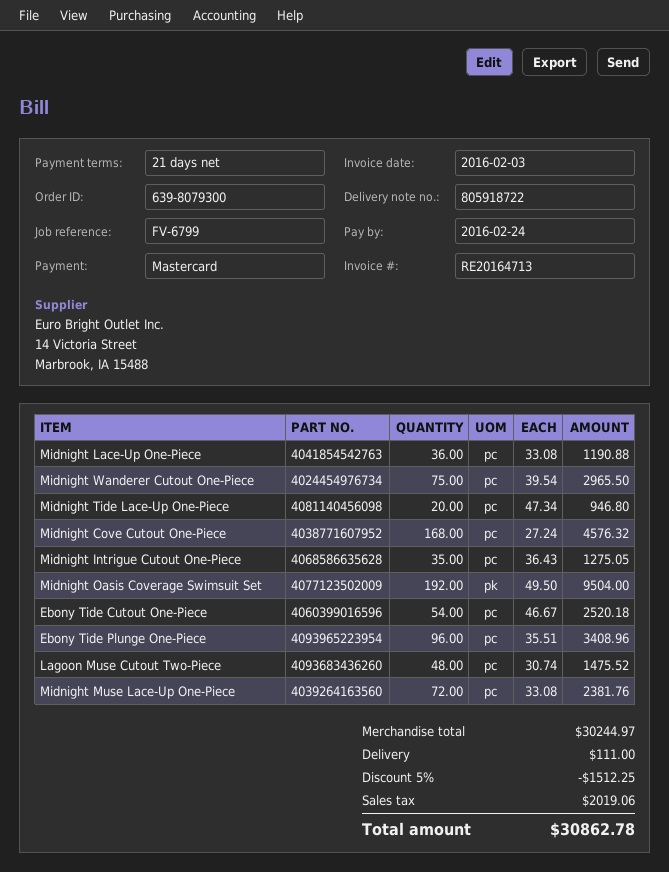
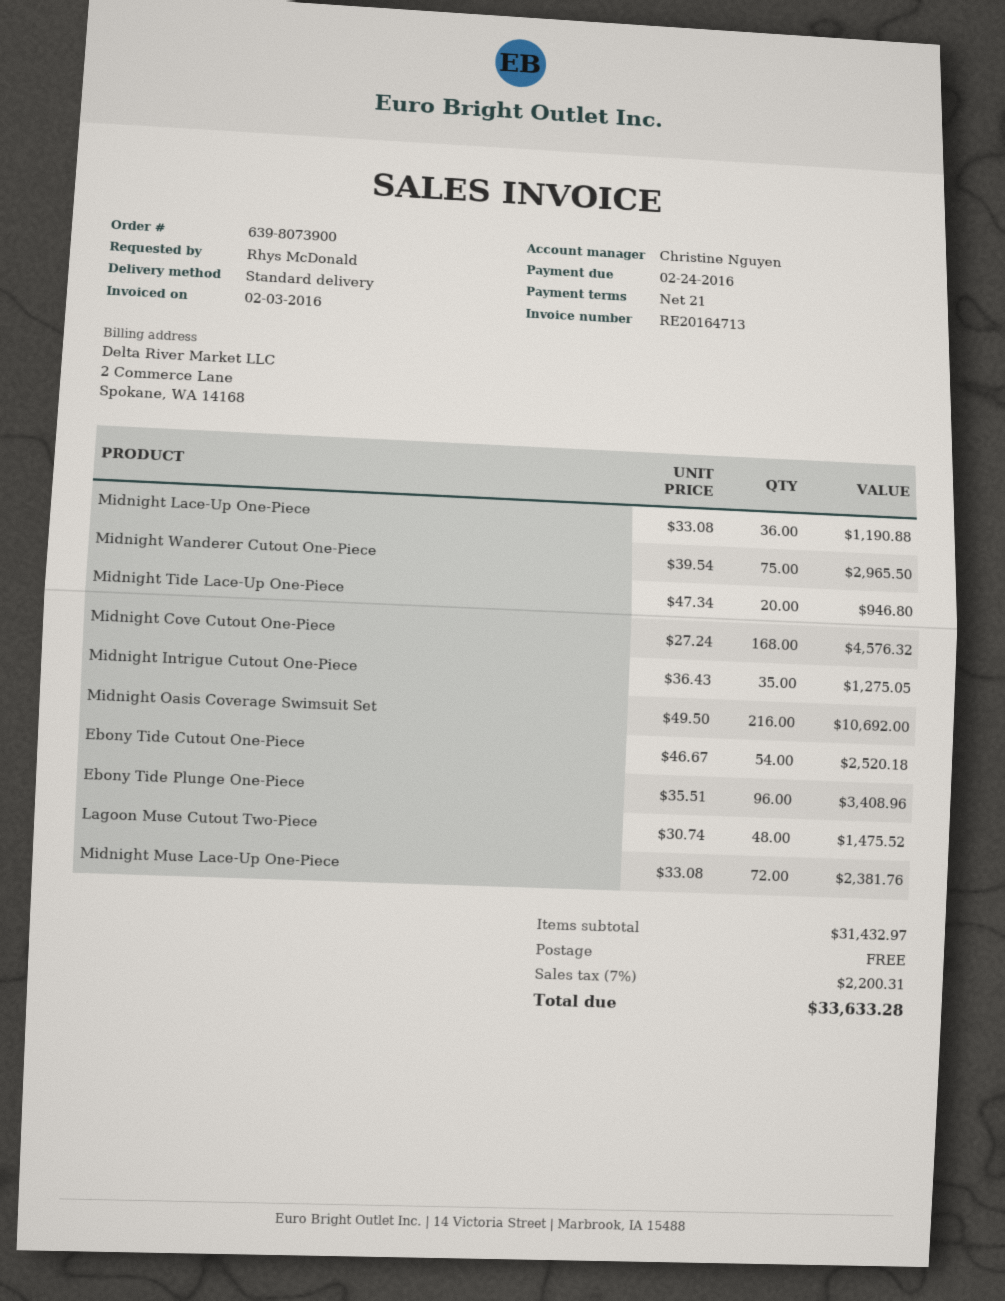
order number: 639-8079300 -> 639-8073900
Midnight Oasis Coverage Swimsuit Set: 192 x 49.50 = 9504.00 -> 216 x 49.50 = 10692.00
subtotal: 30244.97 -> 31432.97
discount: 5% = 1512.25 -> none
shipping: 111.00 -> 0.00
tax: 2019.06 -> 2200.31
total: 30862.78 -> 33633.28

